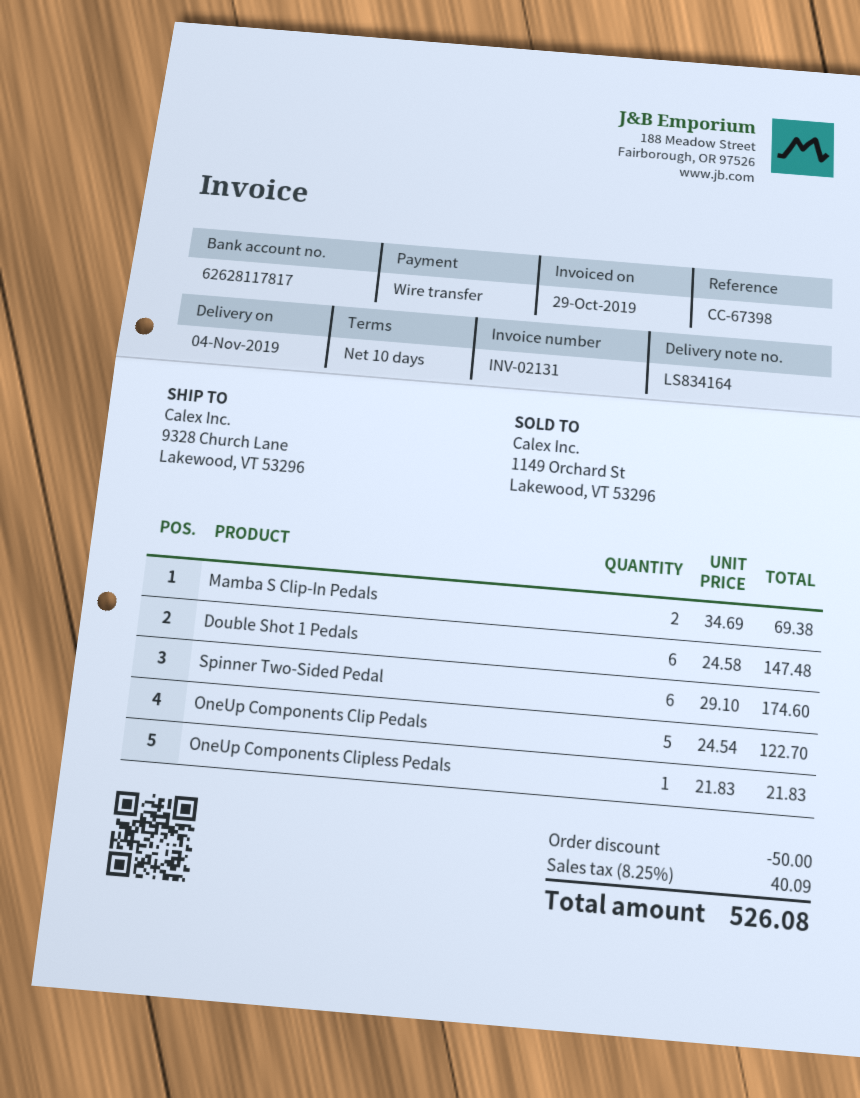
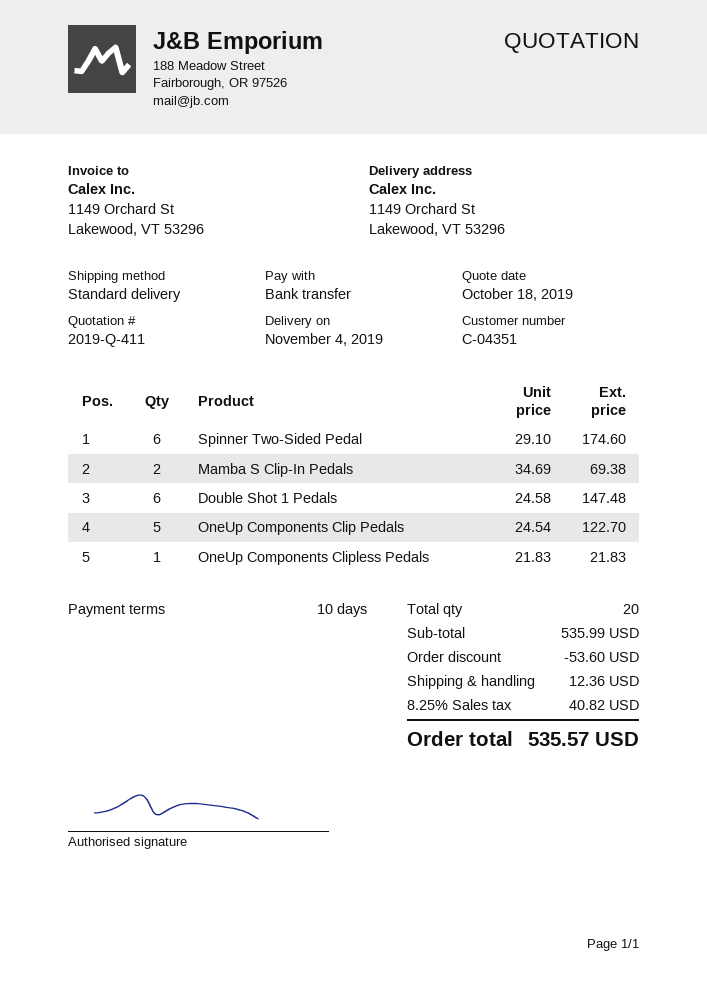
ship to: 9328 Church Lane, Lakewood, VT 53296 -> 1149 Orchard St, Lakewood, VT 53296
discount: 50.00 -> 53.60
shipping: none -> 12.36
tax: 8.25% = 40.09 -> 8.25% = 40.82
total: 526.08 -> 535.57

